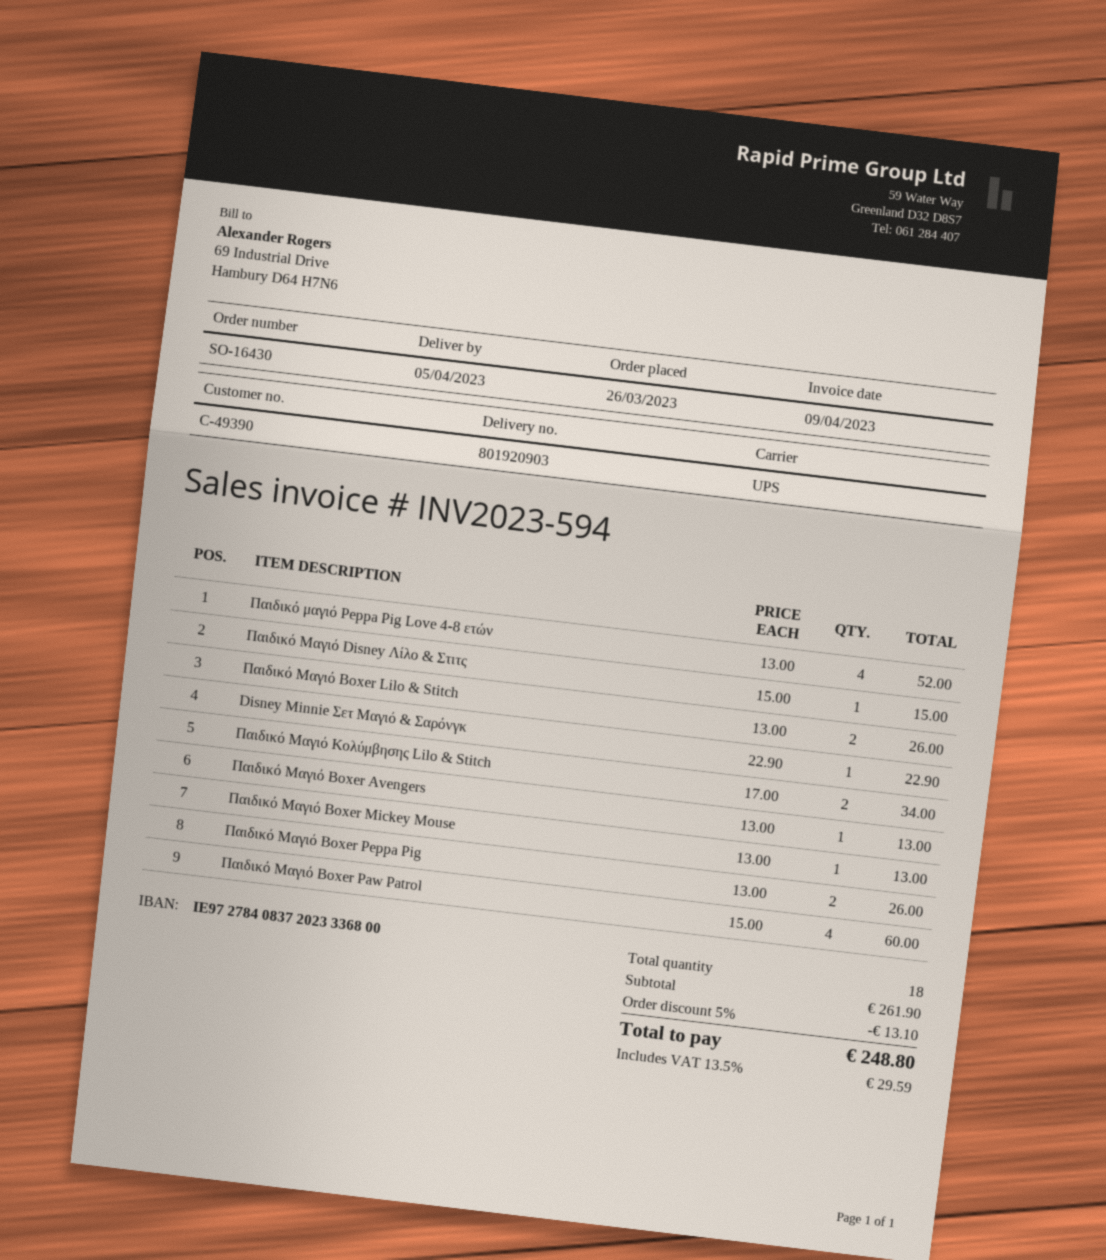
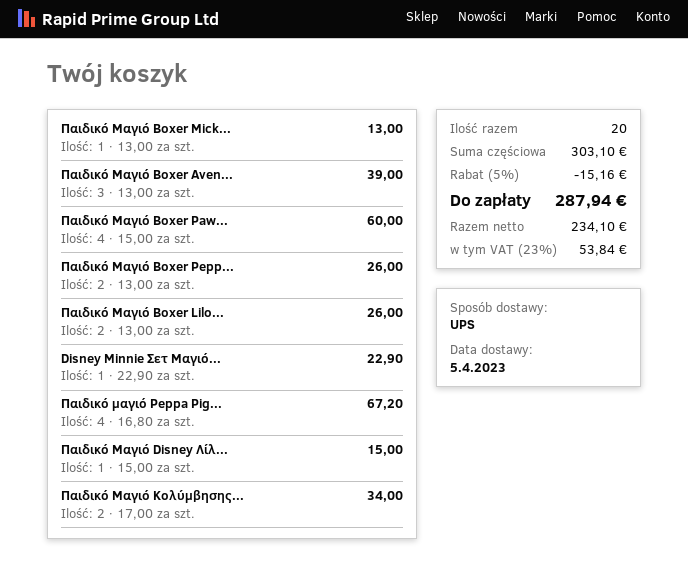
Παιδικό μαγιό Peppa Pig Love 4-8 ετών: 4 x 13.00 = 52.00 -> 4 x 16.80 = 67.20
Παιδικό Μαγιό Boxer Avengers: 1 x 13.00 = 13.00 -> 3 x 13.00 = 39.00
total quantity: 18 -> 20
subtotal: 261.90 -> 303.10
discount: 5% = 13.10 -> 5% = 15.16
tax: 13.5% = 29.59 -> 23% = 53.84
total: 248.80 -> 287.94

